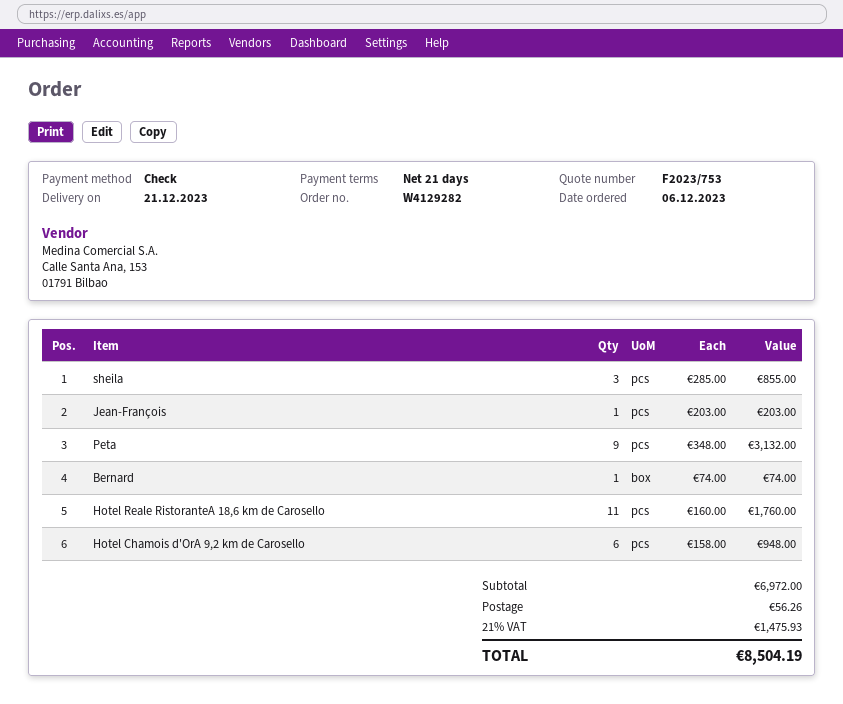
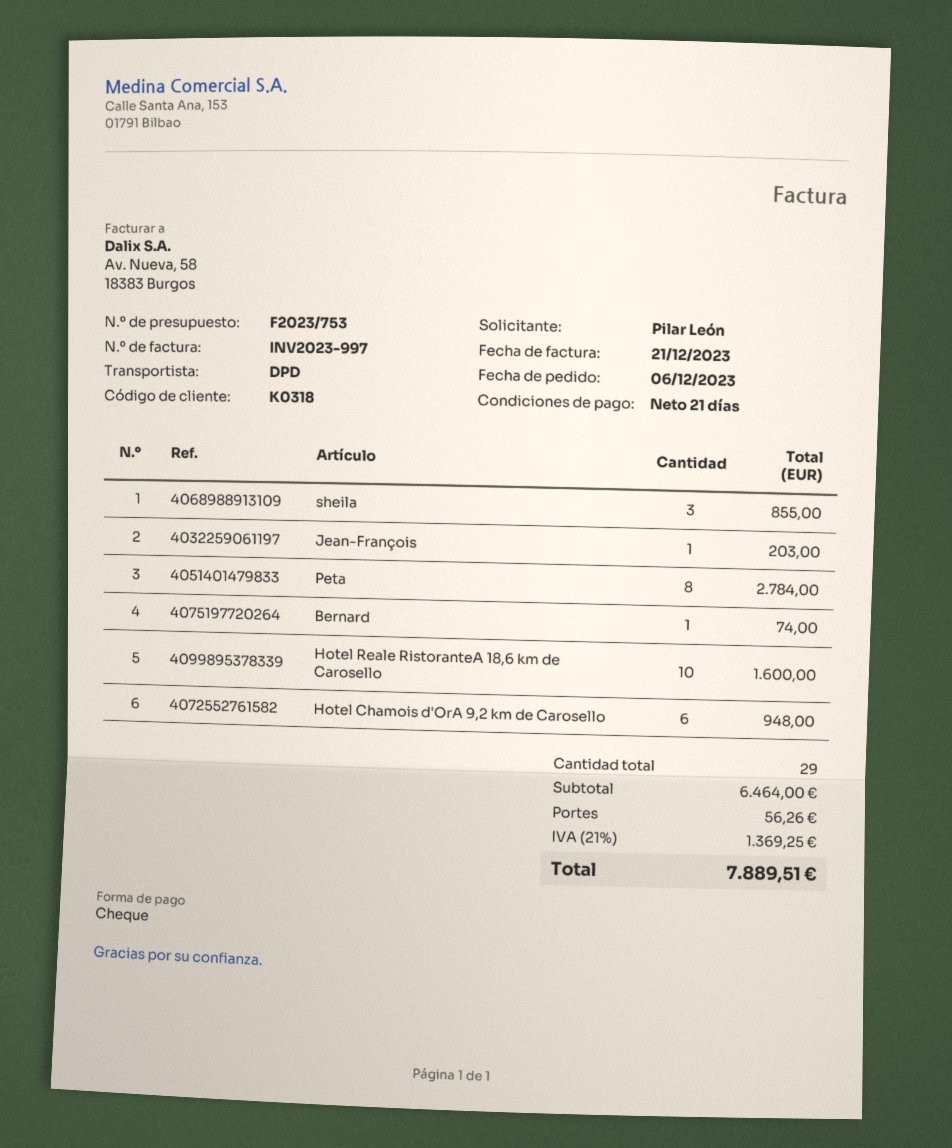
Peta: 9 for 3132.00 -> 8 for 2784.00
Hotel Reale RistoranteA 18,6 km de Carosello: 11 for 1760.00 -> 10 for 1600.00
subtotal: 6972.00 -> 6464.00
tax: 21% = 1475.93 -> 21% = 1369.25
total: 8504.19 -> 7889.51

